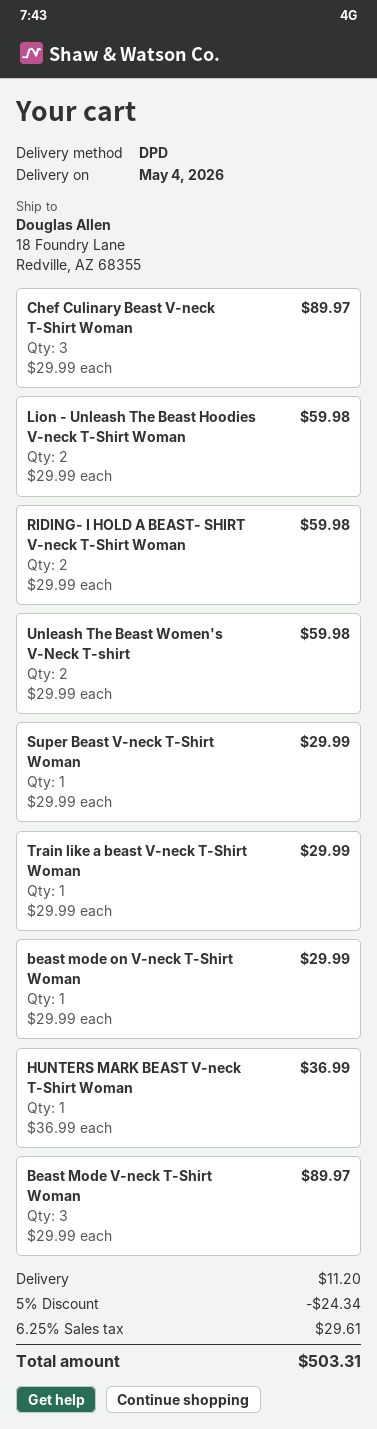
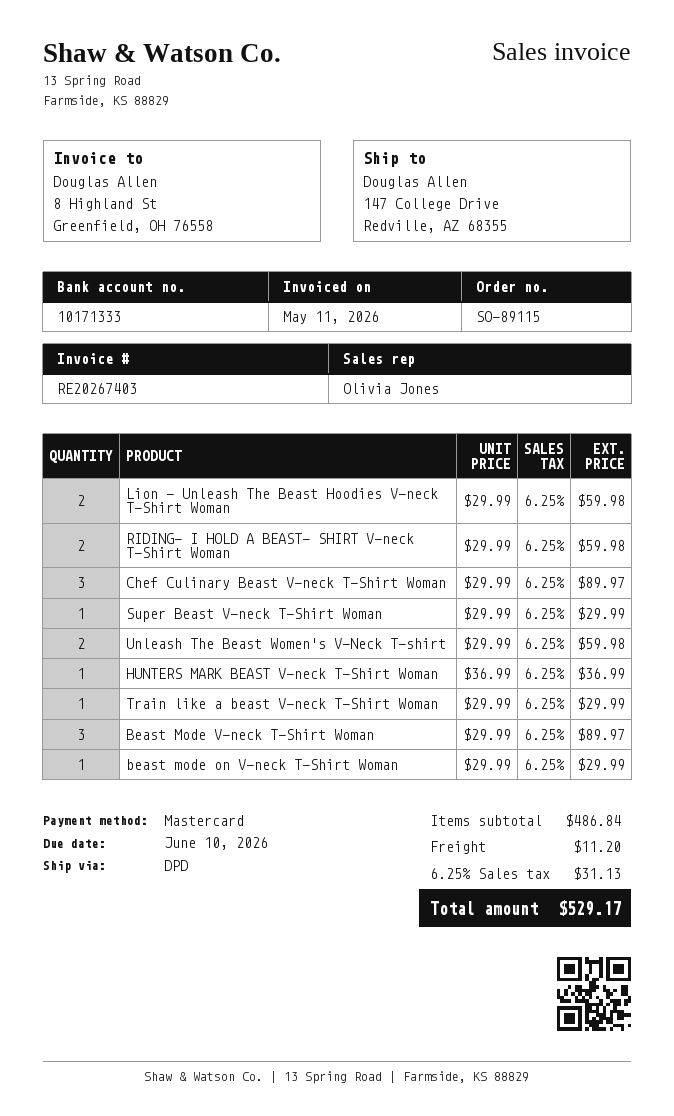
ship to: 18 Foundry Lane, Redville, AZ 68355 -> 147 College Drive, Redville, AZ 68355
discount: 5% = 24.34 -> none
tax: 6.25% = 29.61 -> 6.25% = 31.13
total: 503.31 -> 529.17

